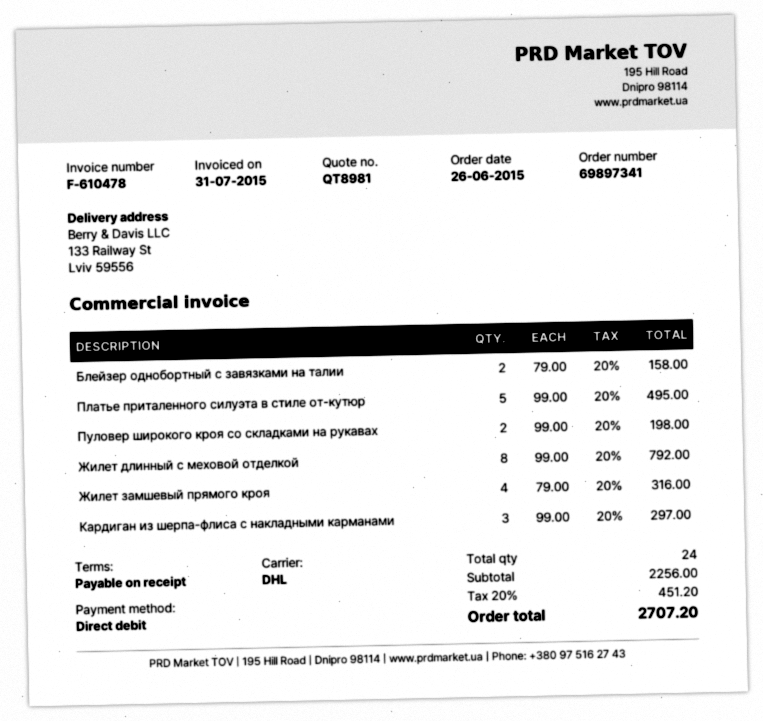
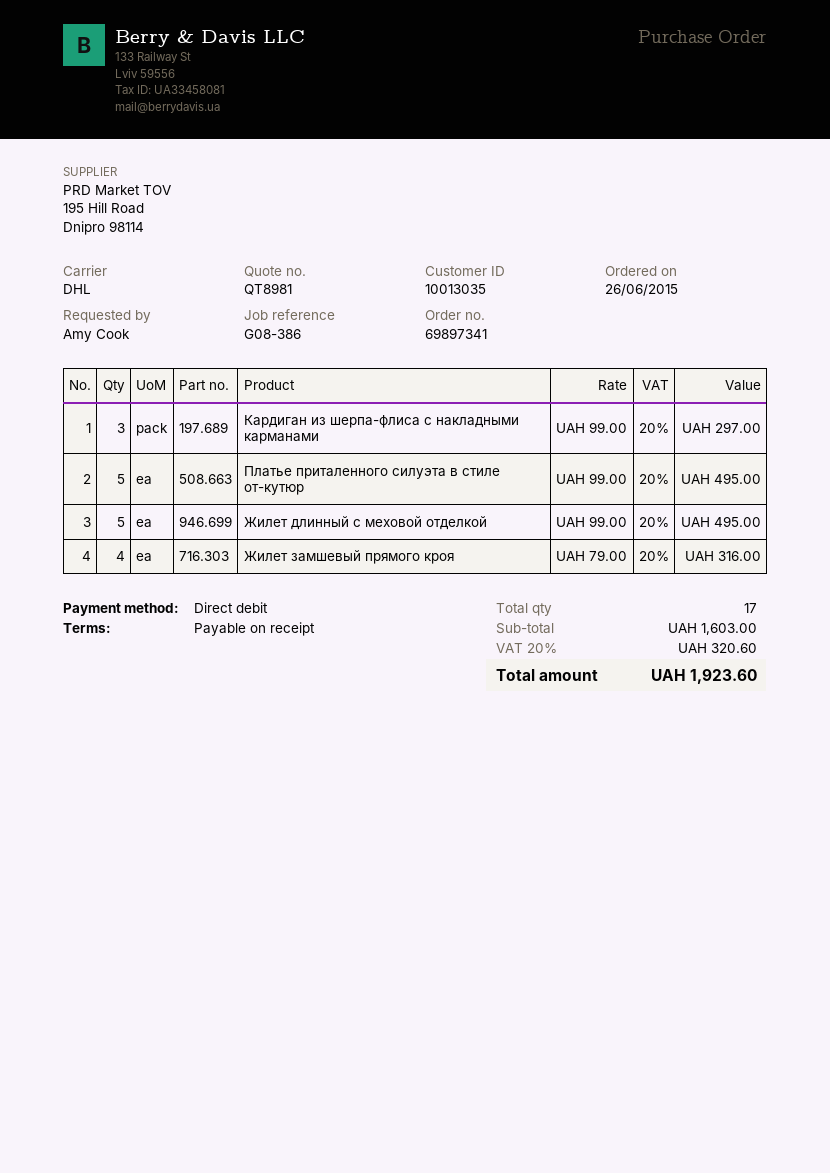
Блейзер однобортный с завязками на талии: 2 x 79.00 = 158.00 -> none
Пуловер широкого кроя со складками на рукавах: 2 x 99.00 = 198.00 -> none
Жилет длинный с меховой отделкой: 8 x 99.00 = 792.00 -> 5 x 99.00 = 495.00
total quantity: 24 -> 17
subtotal: 2256.00 -> 1603.00
tax: 20% = 451.20 -> 20% = 320.60
total: 2707.20 -> 1923.60

